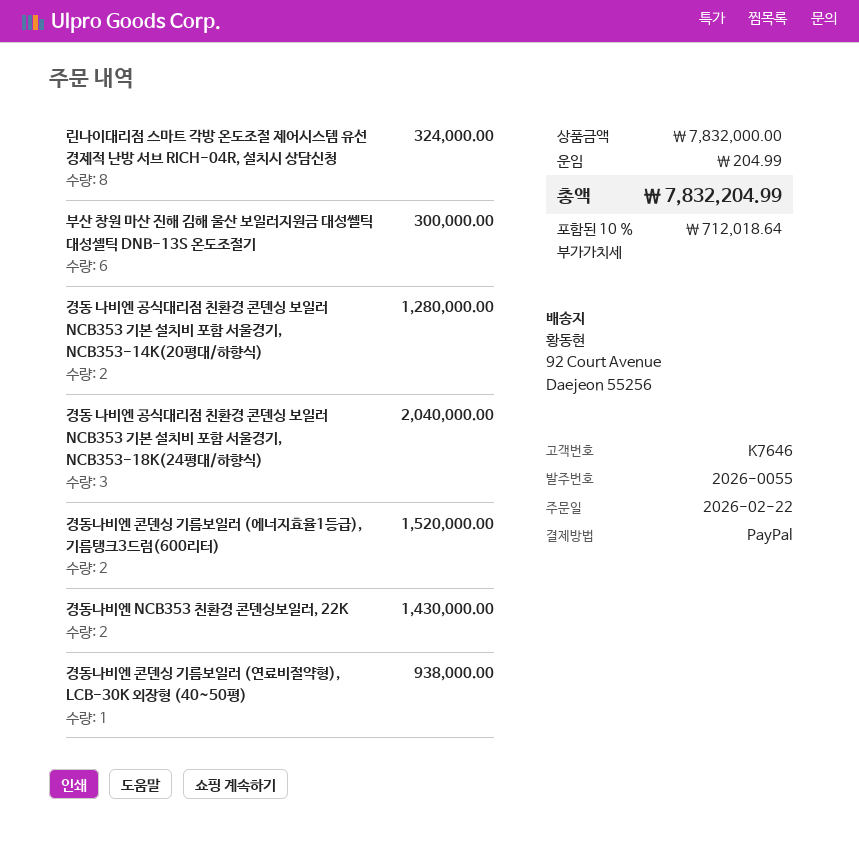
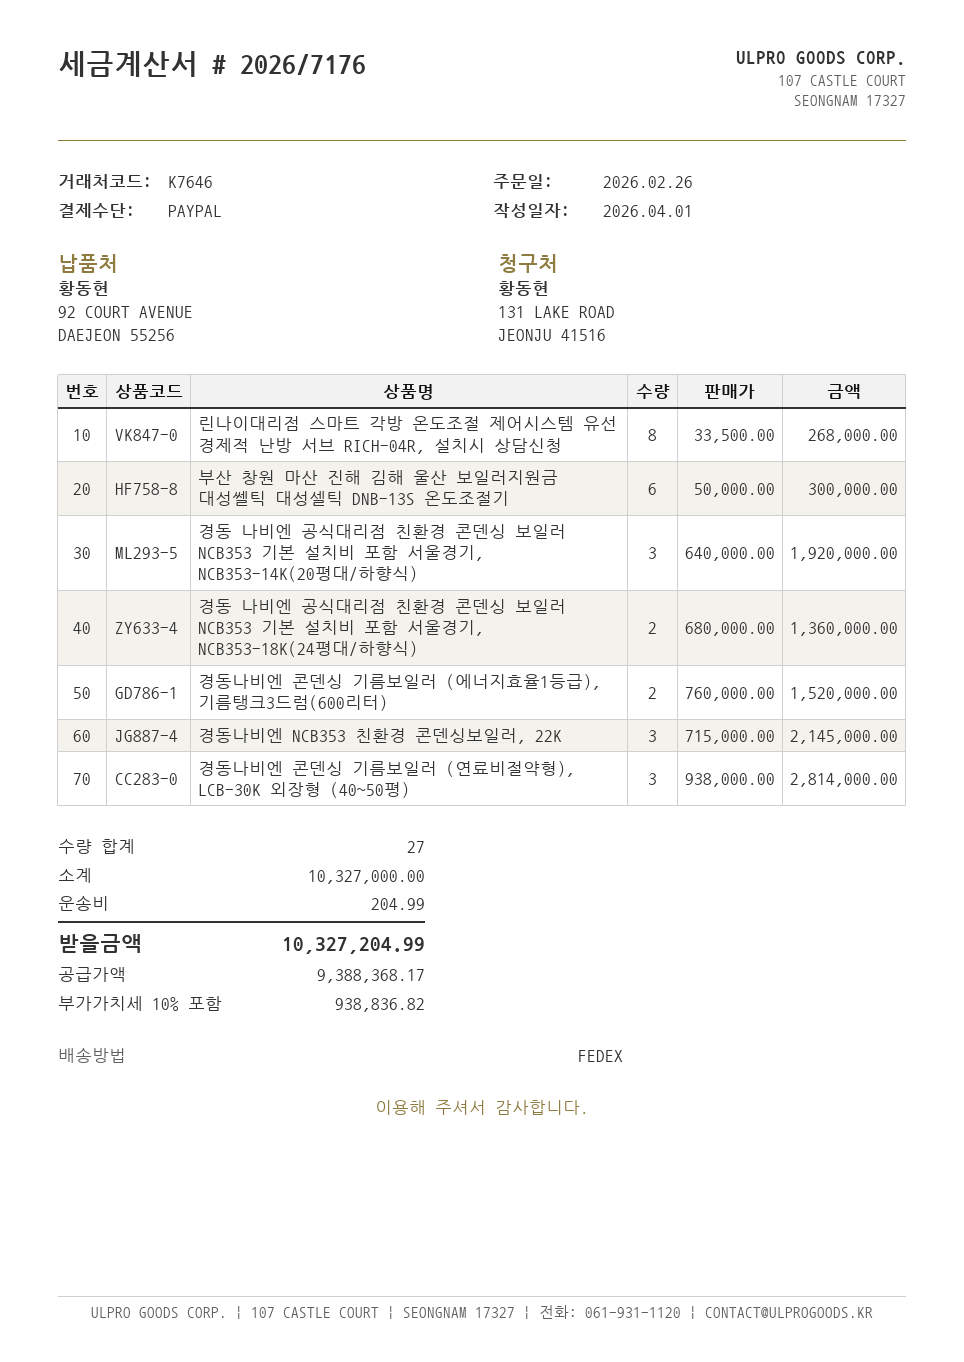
order date: 2026-02-22 -> 2026-02-26
린나이대리점 스마트 각방 온도조절 제어시스템 유선 경제적 난방 서브 RICH-04R, 설치시 상담신청: 8 for 324000.00 -> 8 for 268000.00
경동 나비엔 공식대리점 친환경 콘덴싱 보일러 NCB353 기본 설치비 포함 서울경기, NCB353-14K(20평대/하향식): 2 for 1280000.00 -> 3 for 1920000.00
경동 나비엔 공식대리점 친환경 콘덴싱 보일러 NCB353 기본 설치비 포함 서울경기, NCB353-18K(24평대/하향식): 3 for 2040000.00 -> 2 for 1360000.00
경동나비엔 NCB353 친환경 콘덴싱보일러, 22K: 2 for 1430000.00 -> 3 for 2145000.00
경동나비엔 콘덴싱 기름보일러 (연료비절약형), LCB-30K 외장형 (40~50평): 1 for 938000.00 -> 3 for 2814000.00
subtotal: 7832000.00 -> 10327000.00
tax: 10% = 712018.64 -> 10% = 938836.82
total: 7832204.99 -> 10327204.99

